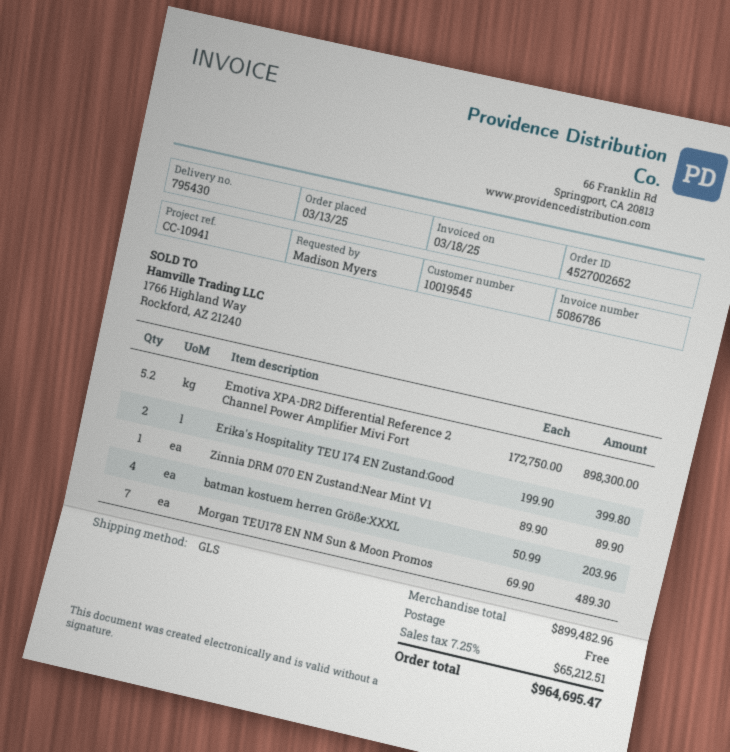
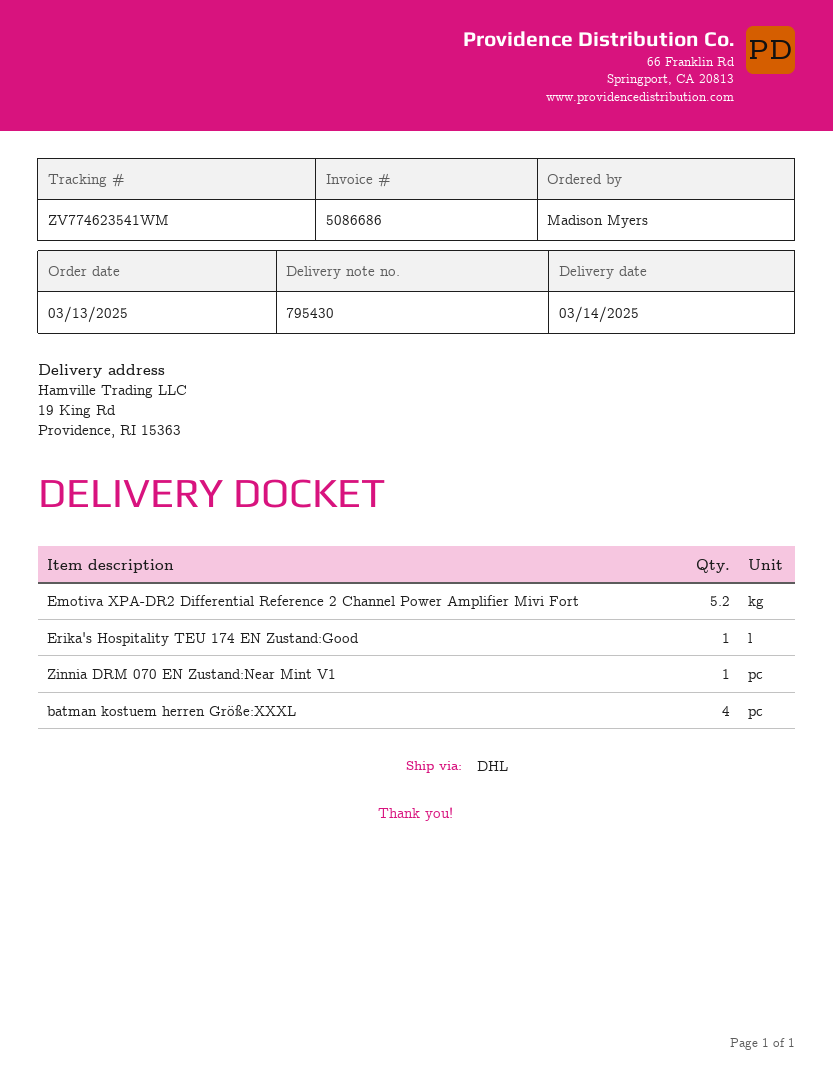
invoice number: 5086786 -> 5086686
shipping method: GLS -> DHL
Erika's Hospitality TEU 174 EN Zustand:Good: 2 -> 1
Morgan TEU178 EN NM Sun & Moon Promos: 7 -> none

